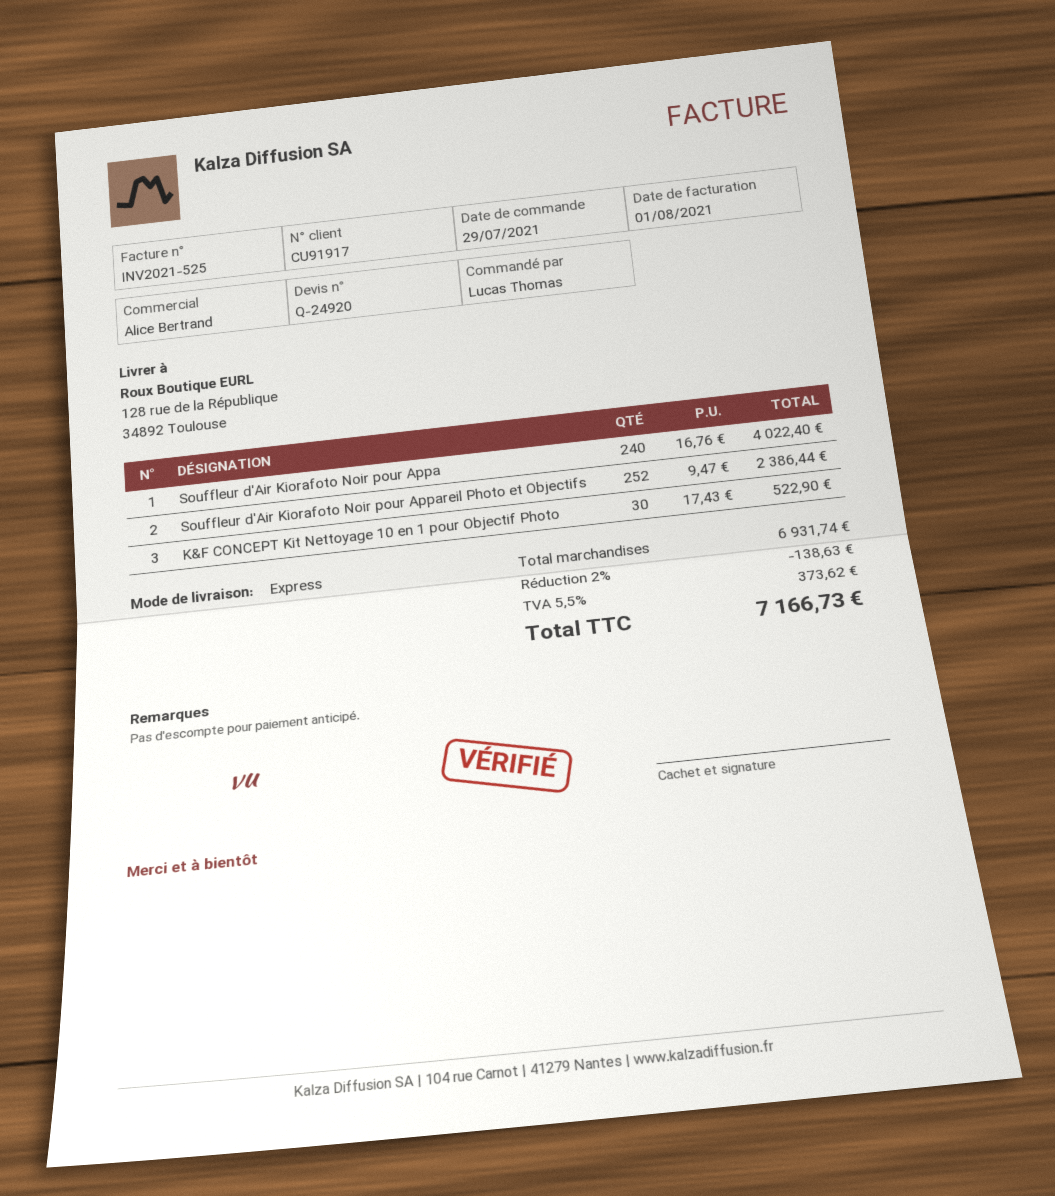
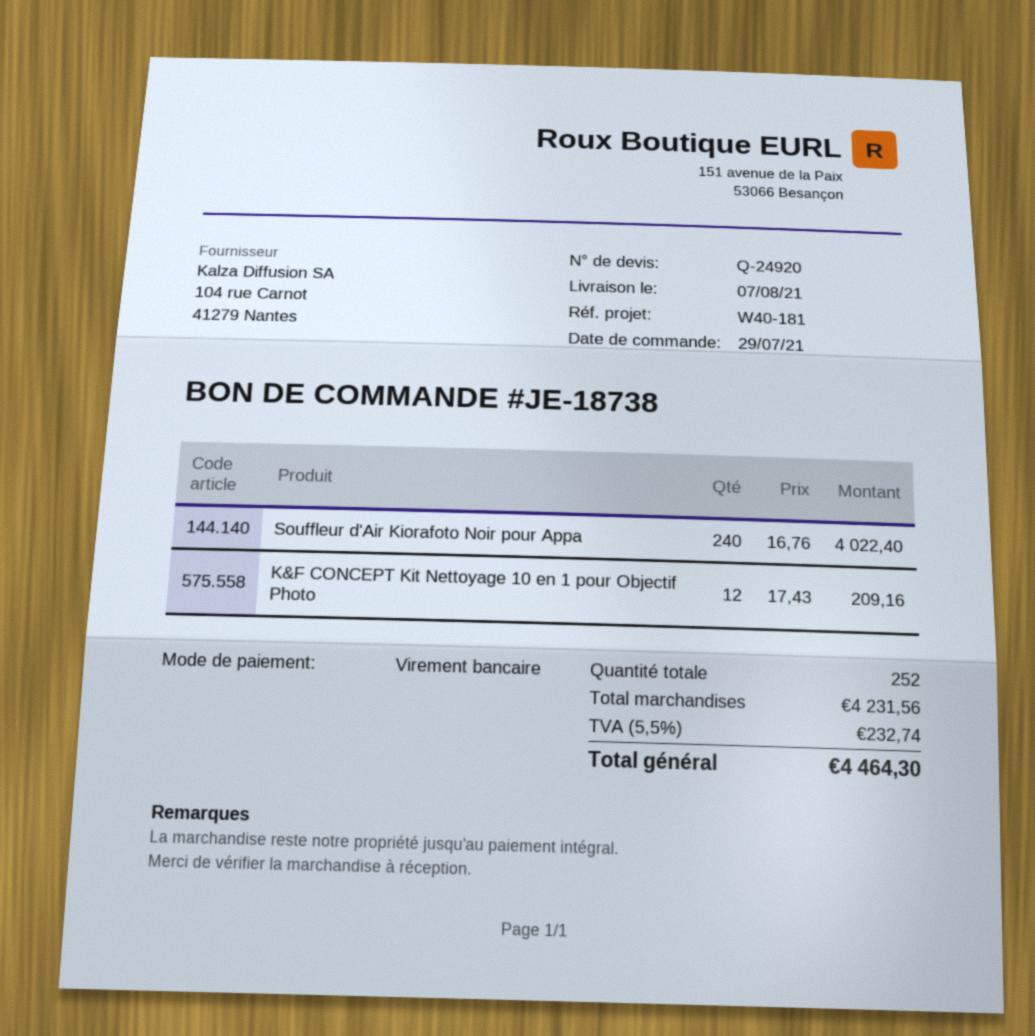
Souffleur d'Air Kiorafoto Noir pour Appareil Photo et Objectifs: 252 x 9.47 = 2386.44 -> none
K&F CONCEPT Kit Nettoyage 10 en 1 pour Objectif Photo: 30 x 17.43 = 522.90 -> 12 x 17.43 = 209.16
subtotal: 6931.74 -> 4231.56
discount: 2% = 138.63 -> none
tax: 5.5% = 373.62 -> 5.5% = 232.74
total: 7166.73 -> 4464.30

